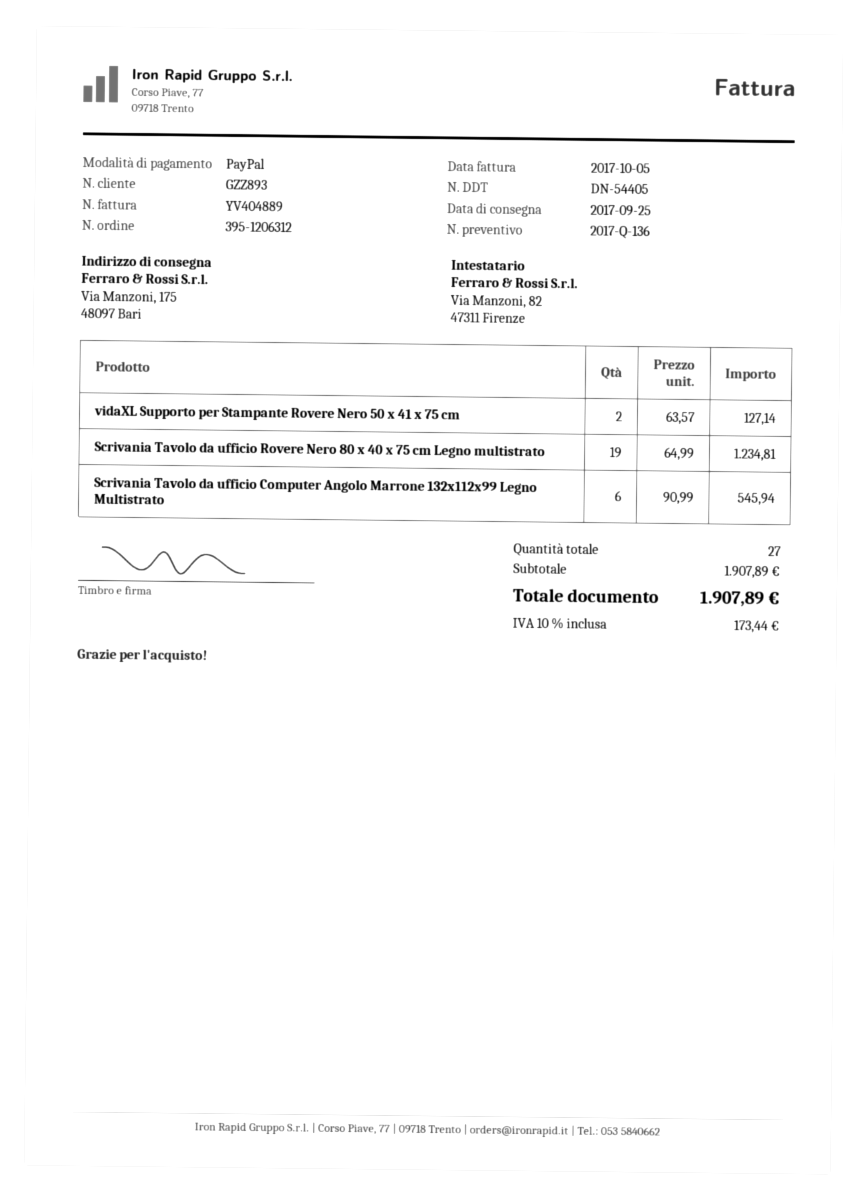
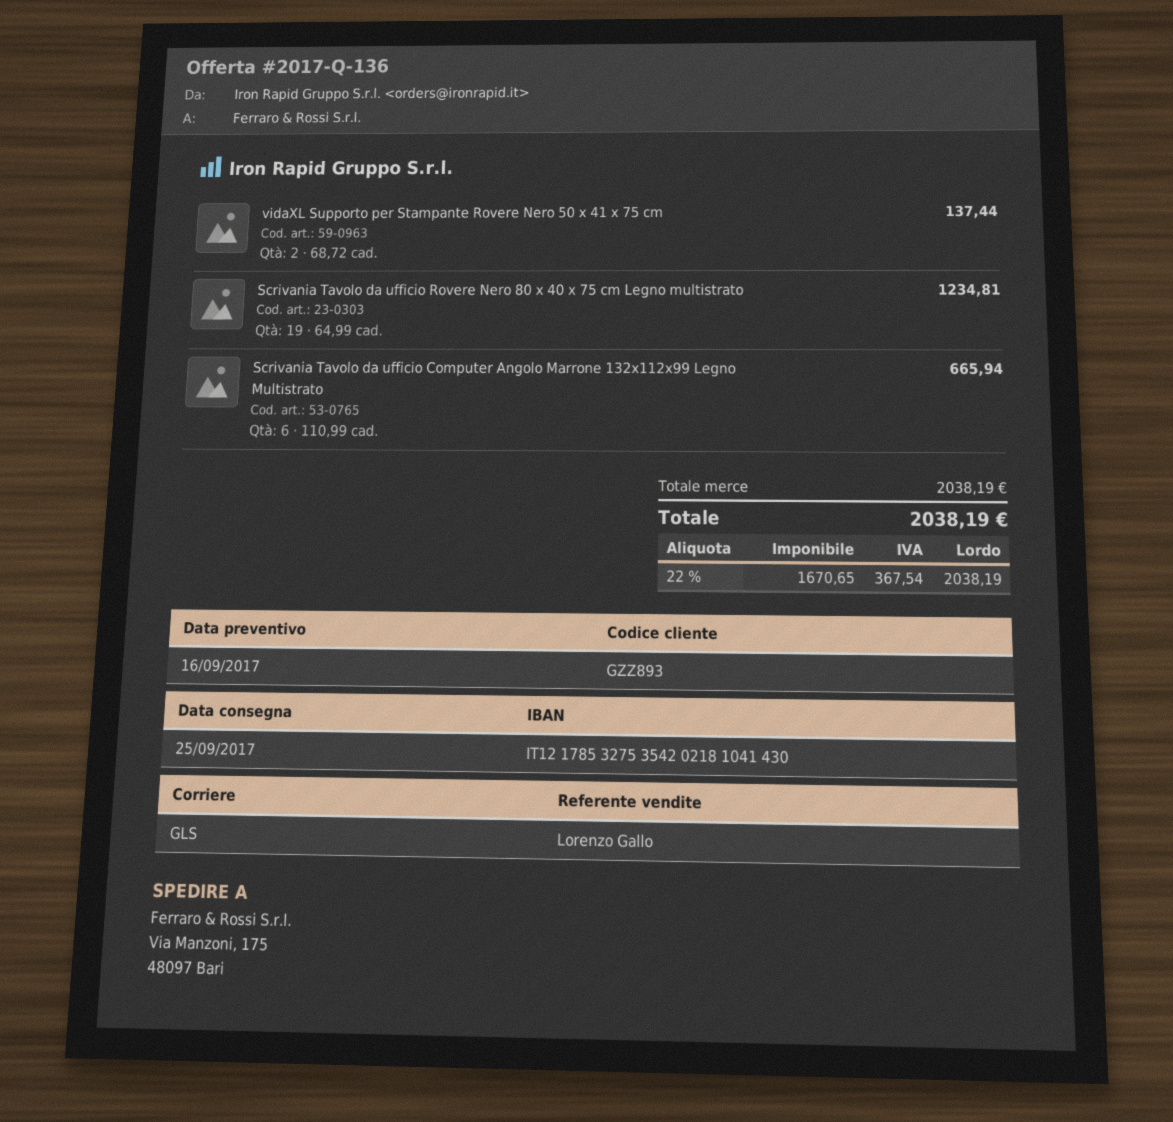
vidaXL Supporto per Stampante Rovere Nero 50 x 41 x 75 cm: 2 x 63.57 = 127.14 -> 2 x 68.72 = 137.44
Scrivania Tavolo da ufficio Computer Angolo Marrone 132x112x99 Legno Multistrato: 6 x 90.99 = 545.94 -> 6 x 110.99 = 665.94
subtotal: 1907.89 -> 2038.19
tax: 10% = 173.44 -> 22% = 367.54
total: 1907.89 -> 2038.19

